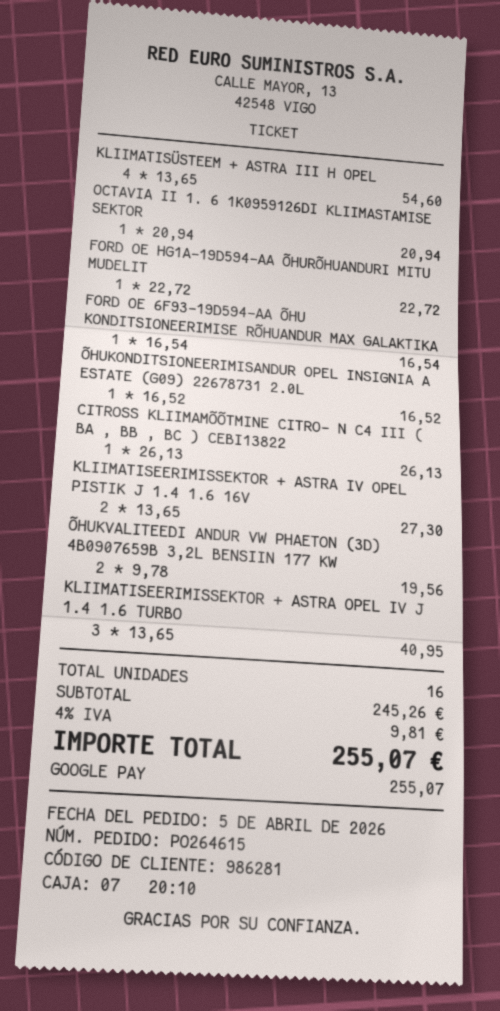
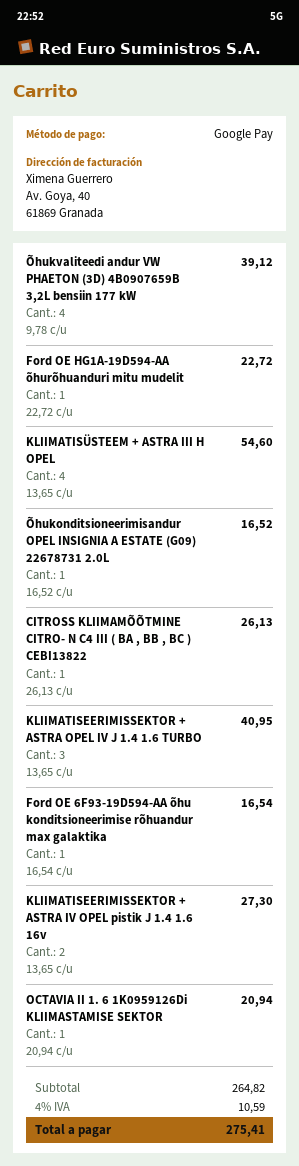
ÕHUKVALITEEDI ANDUR VW PHAETON (3D) 4B0907659B 3,2L BENSIIN 177 KW: 2 x 9.78 = 19.56 -> 4 x 9.78 = 39.12
subtotal: 245.26 -> 264.82
tax: 4% = 9.81 -> 4% = 10.59
total: 255.07 -> 275.41

